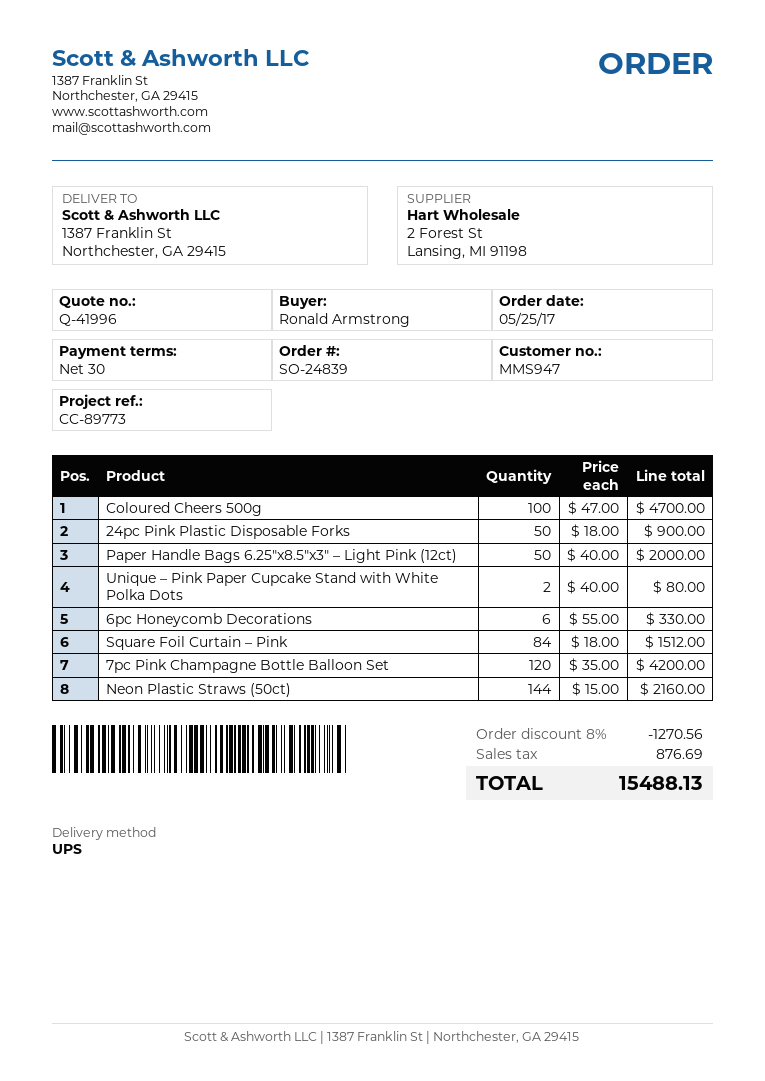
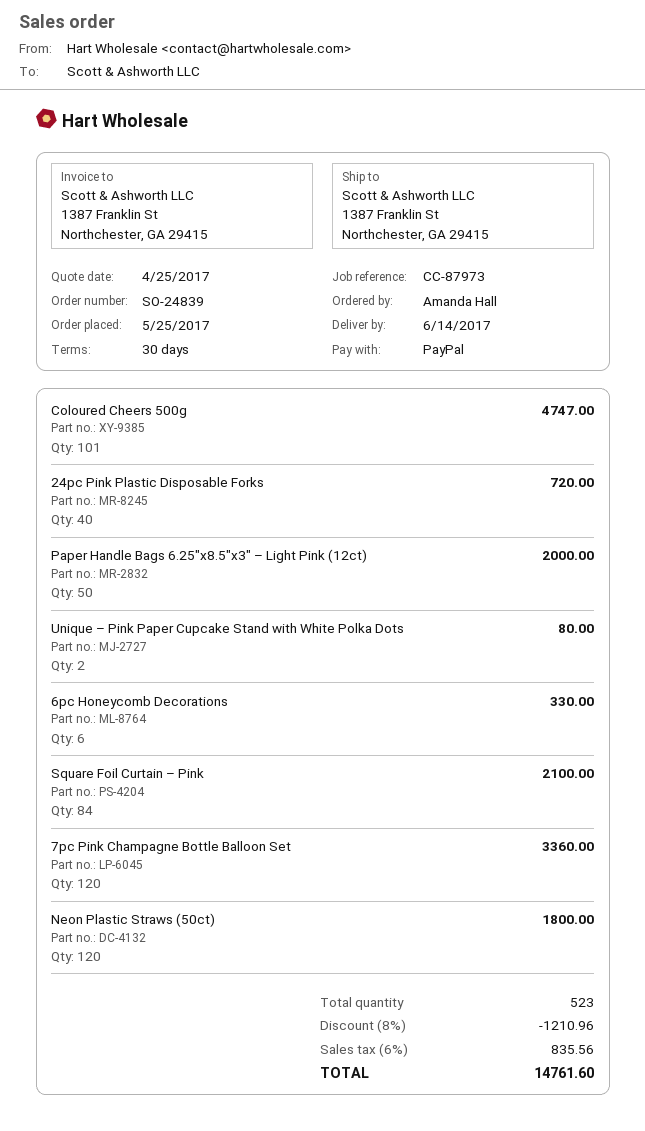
reference: CC-89773 -> CC-87973
ordered by: Ronald Armstrong -> Amanda Hall
Coloured Cheers 500g: 100 for 4700.00 -> 101 for 4747.00
24pc Pink Plastic Disposable Forks: 50 for 900.00 -> 40 for 720.00
Square Foil Curtain – Pink: 84 for 1512.00 -> 84 for 2100.00
7pc Pink Champagne Bottle Balloon Set: 120 for 4200.00 -> 120 for 3360.00
Neon Plastic Straws (50ct): 144 for 2160.00 -> 120 for 1800.00
discount: 8% = 1270.56 -> 8% = 1210.96
tax: 876.69 -> 835.56
total: 15488.13 -> 14761.60

